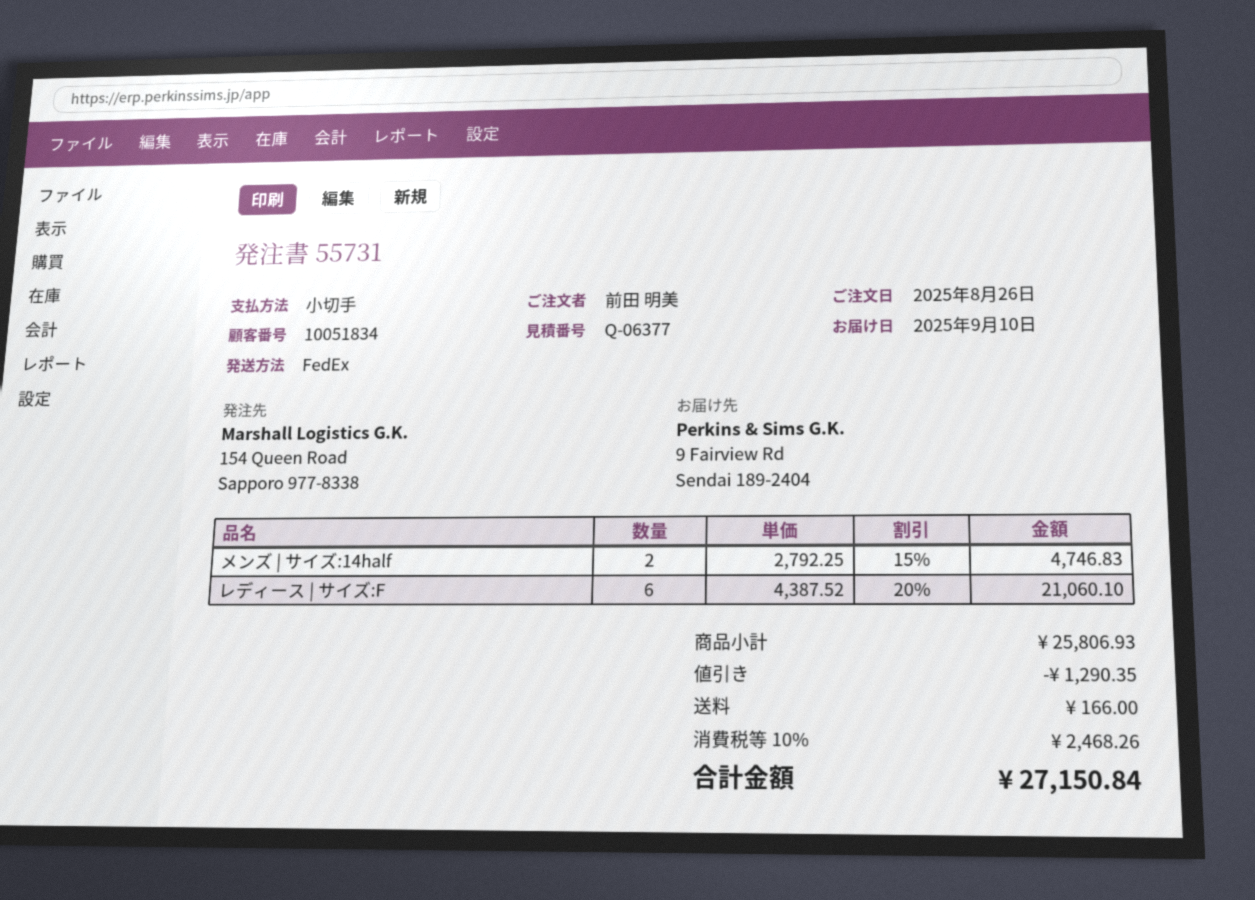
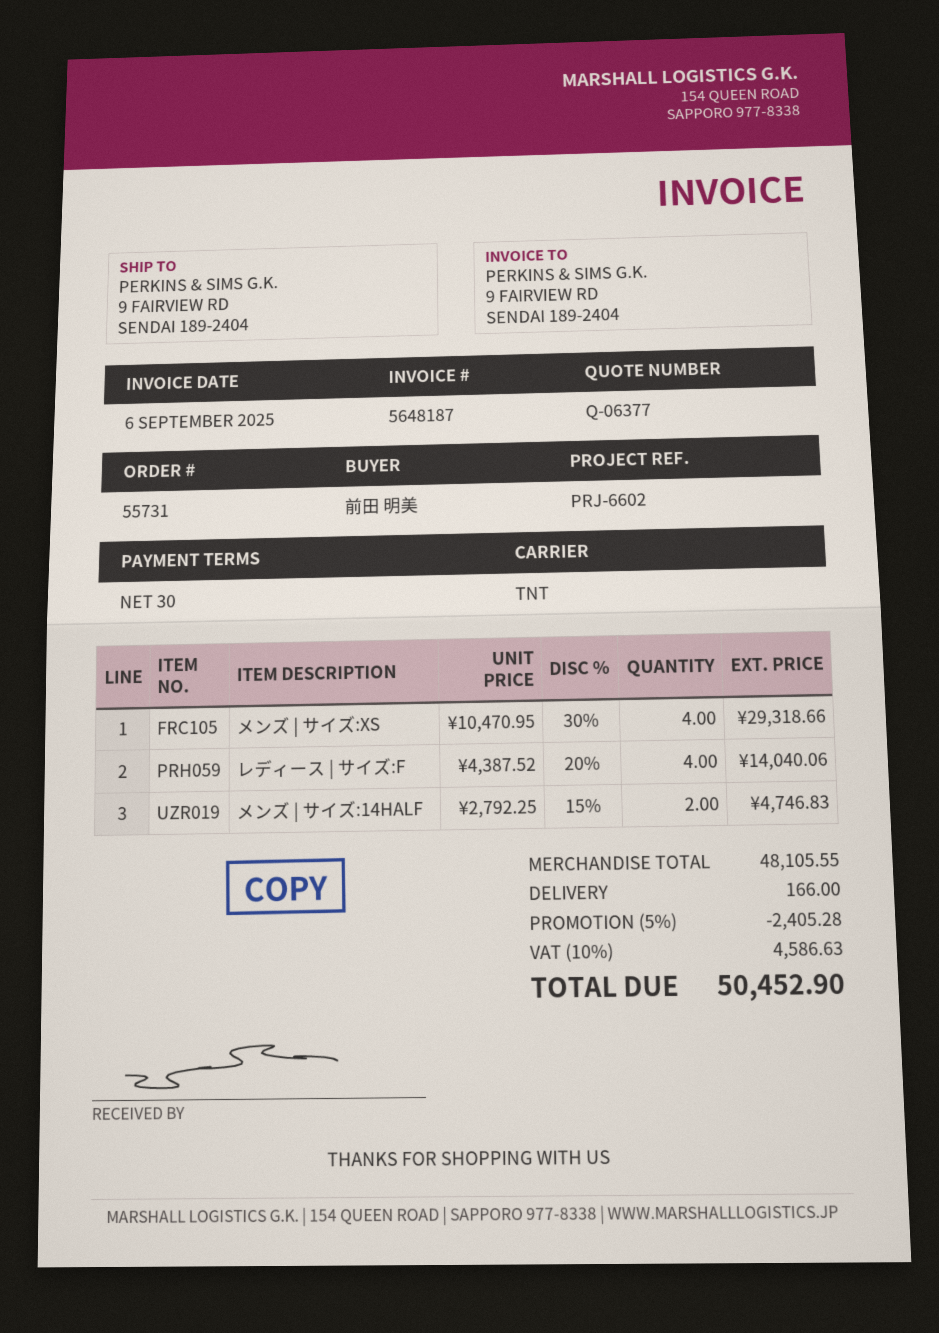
shipping method: FedEx -> TNT
レディース | サイズ:F: 6 x 4387.52 - 20% = 21060.10 -> 4 x 4387.52 - 20% = 14040.06
メンズ | サイズ:XS: none -> 4 x 10470.95 - 30% = 29318.66
subtotal: 25806.93 -> 48105.55
discount: 1290.35 -> 2405.28
tax: 10% = 2468.26 -> 10% = 4586.63
total: 27150.84 -> 50452.90

